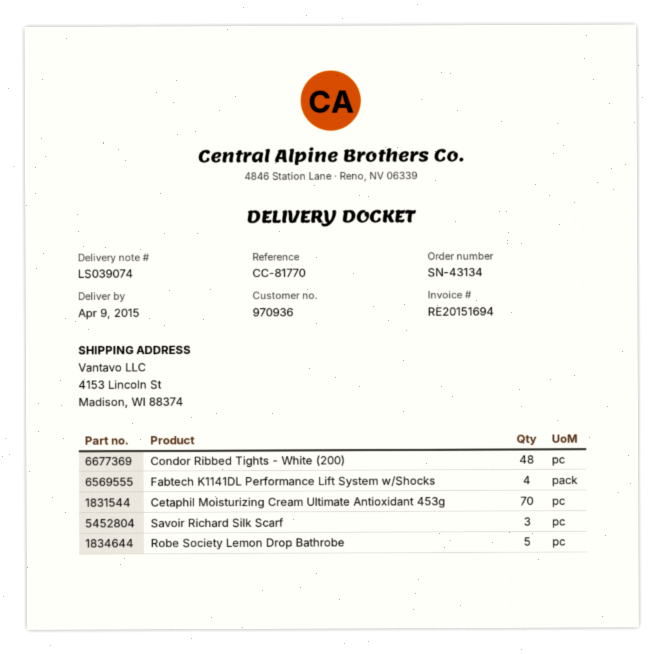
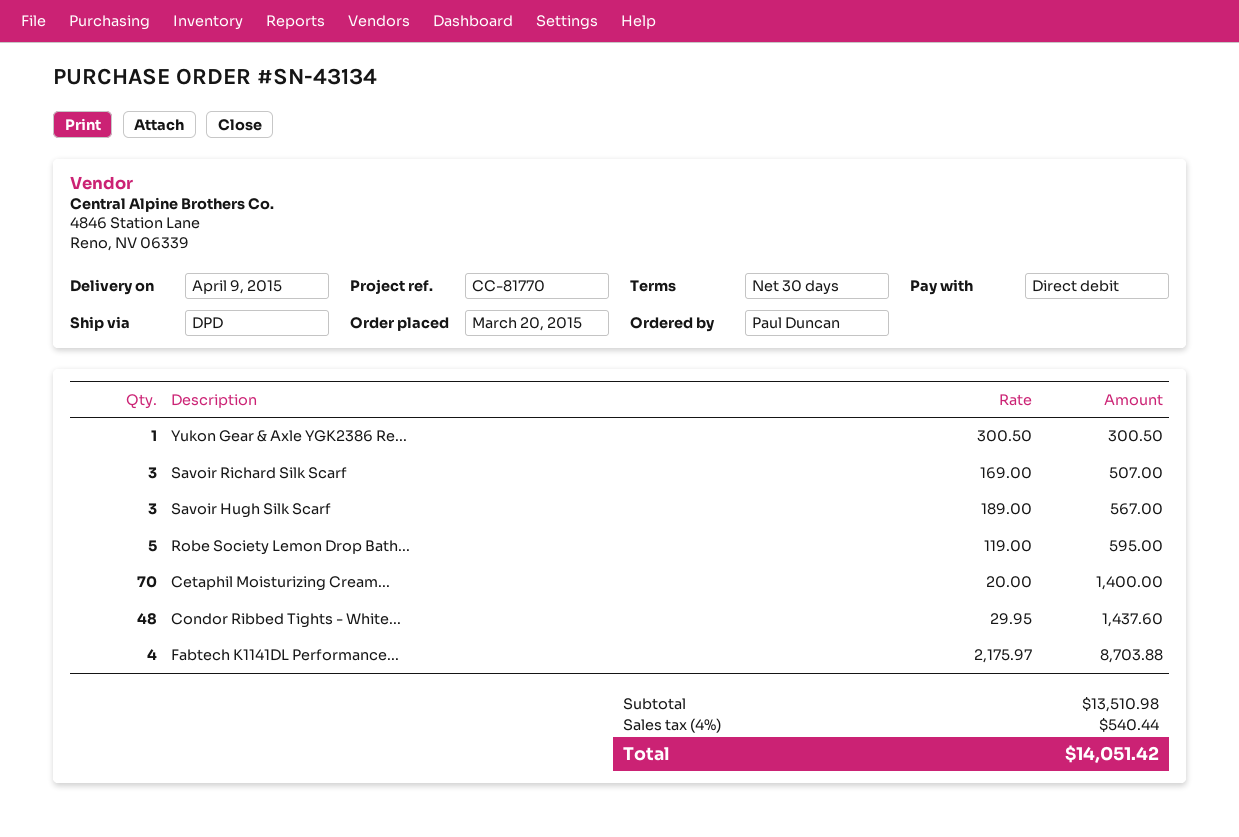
Yukon Gear & Axle YGK2386 Re...: none -> 1
Savoir Hugh Silk Scarf: none -> 3

